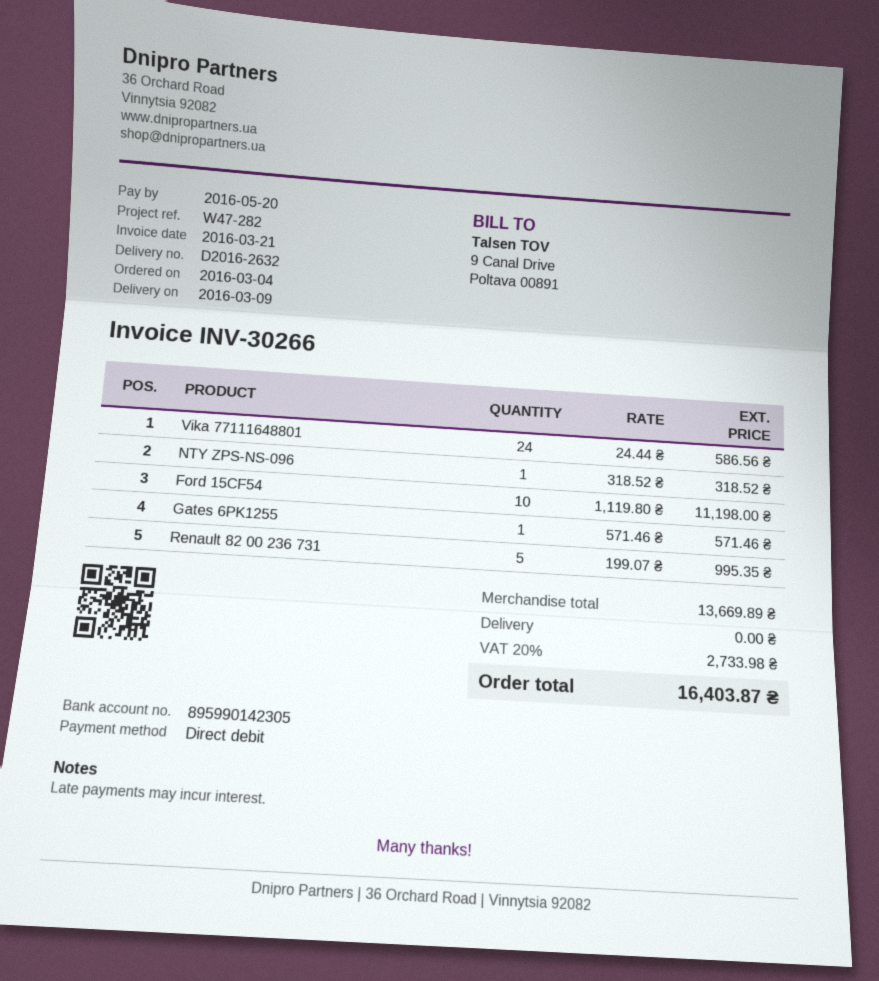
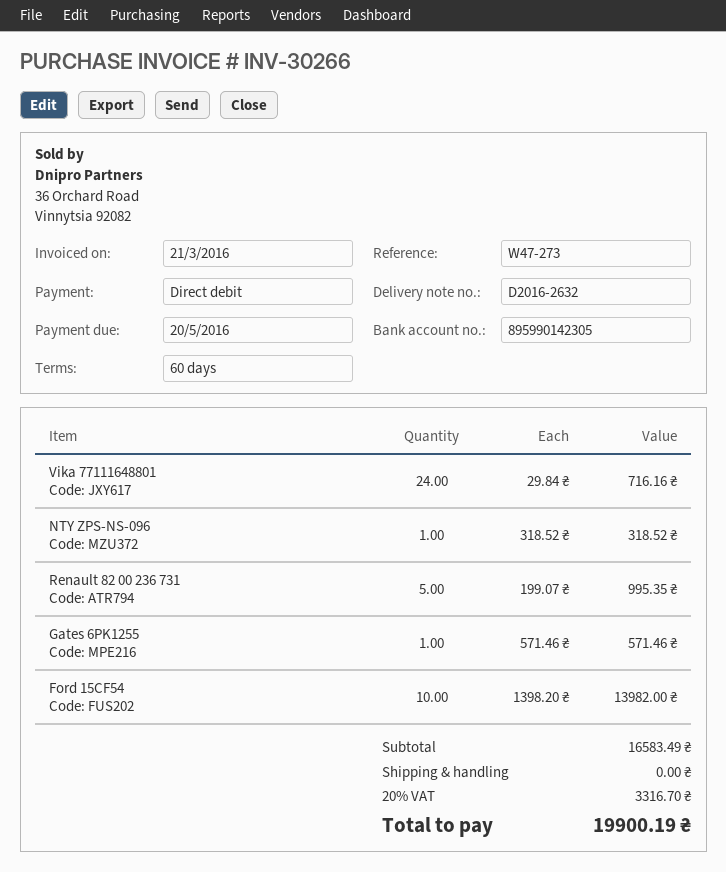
reference: W47-282 -> W47-273
Vika 77111648801: 24 x 24.44 = 586.56 -> 24 x 29.84 = 716.16
Ford 15CF54: 10 x 1119.80 = 11198.00 -> 10 x 1398.20 = 13982.00
subtotal: 13669.89 -> 16583.49
tax: 20% = 2733.98 -> 20% = 3316.70
total: 16403.87 -> 19900.19

